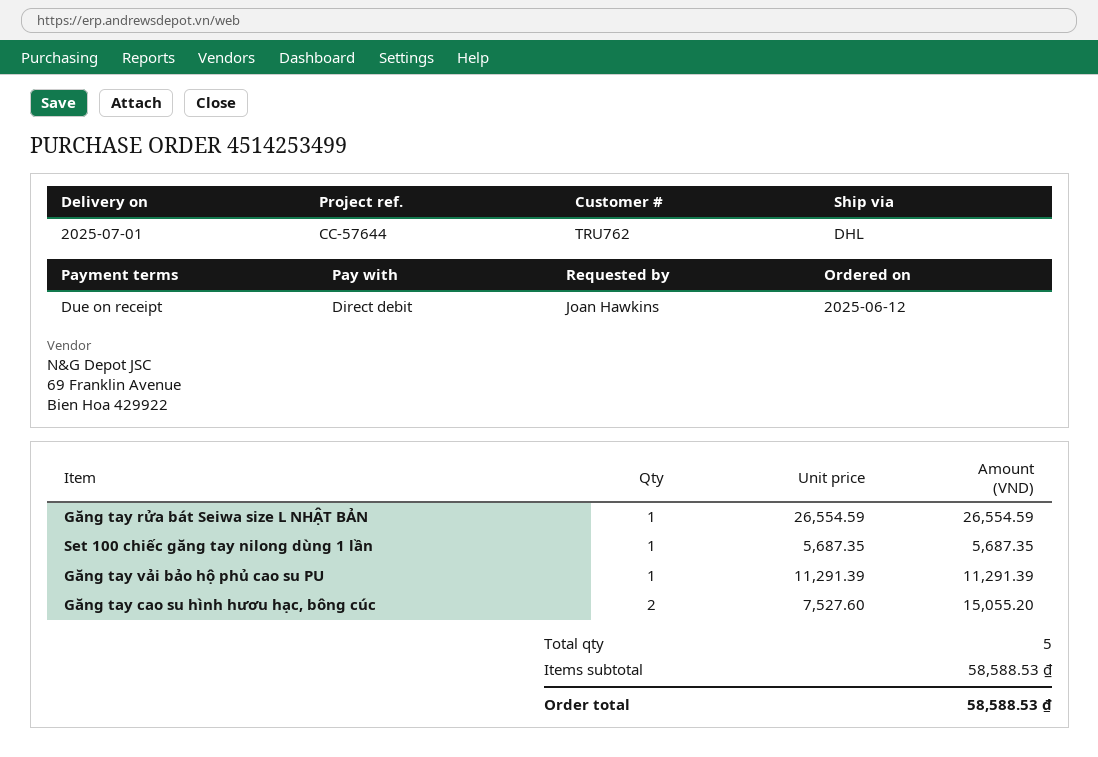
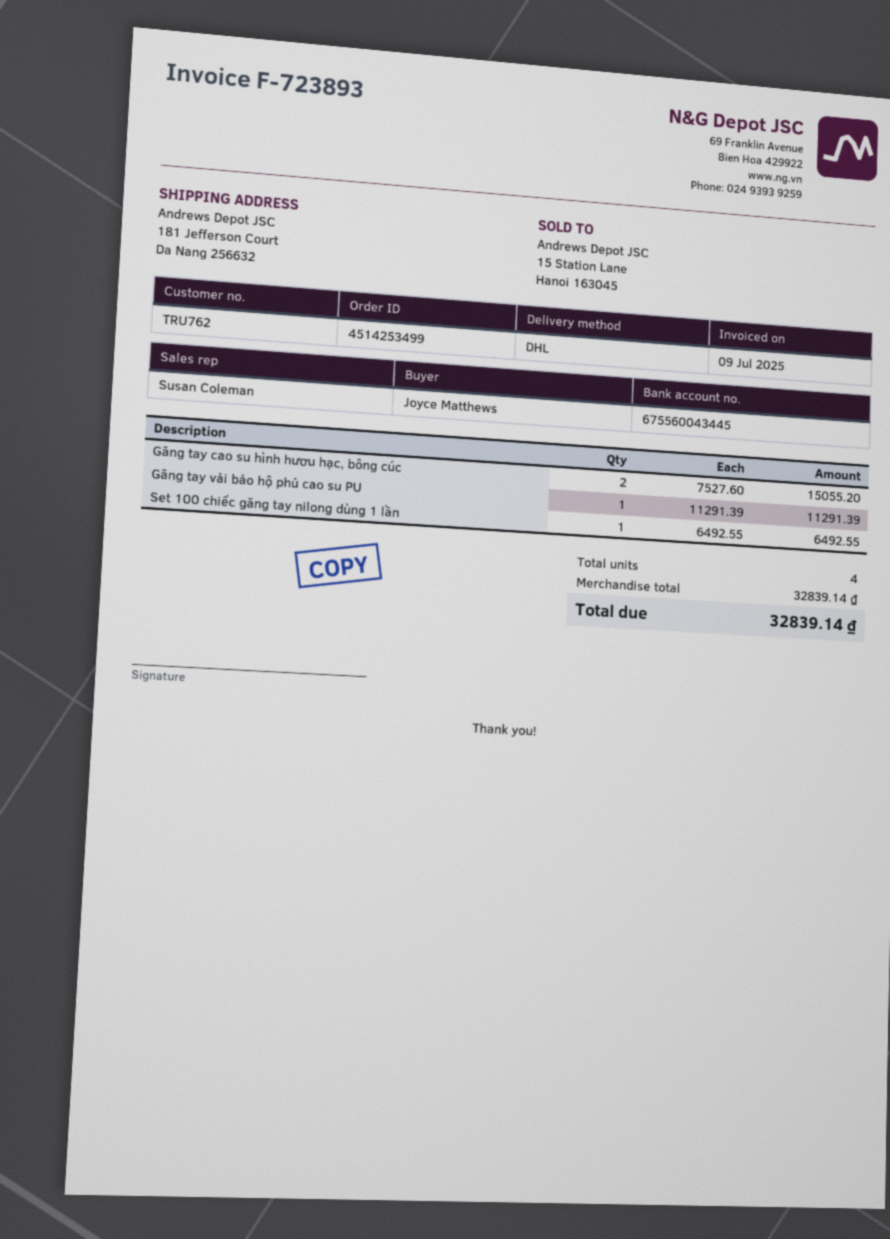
ordered by: Joan Hawkins -> Joyce Matthews
Găng tay rửa bát Seiwa size L NHẬT BẢN: 1 x 26554.59 = 26554.59 -> none
Set 100 chiếc găng tay nilong dùng 1 lần: 1 x 5687.35 = 5687.35 -> 1 x 6492.55 = 6492.55
total quantity: 5 -> 4
subtotal: 58588.53 -> 32839.14
total: 58588.53 -> 32839.14

